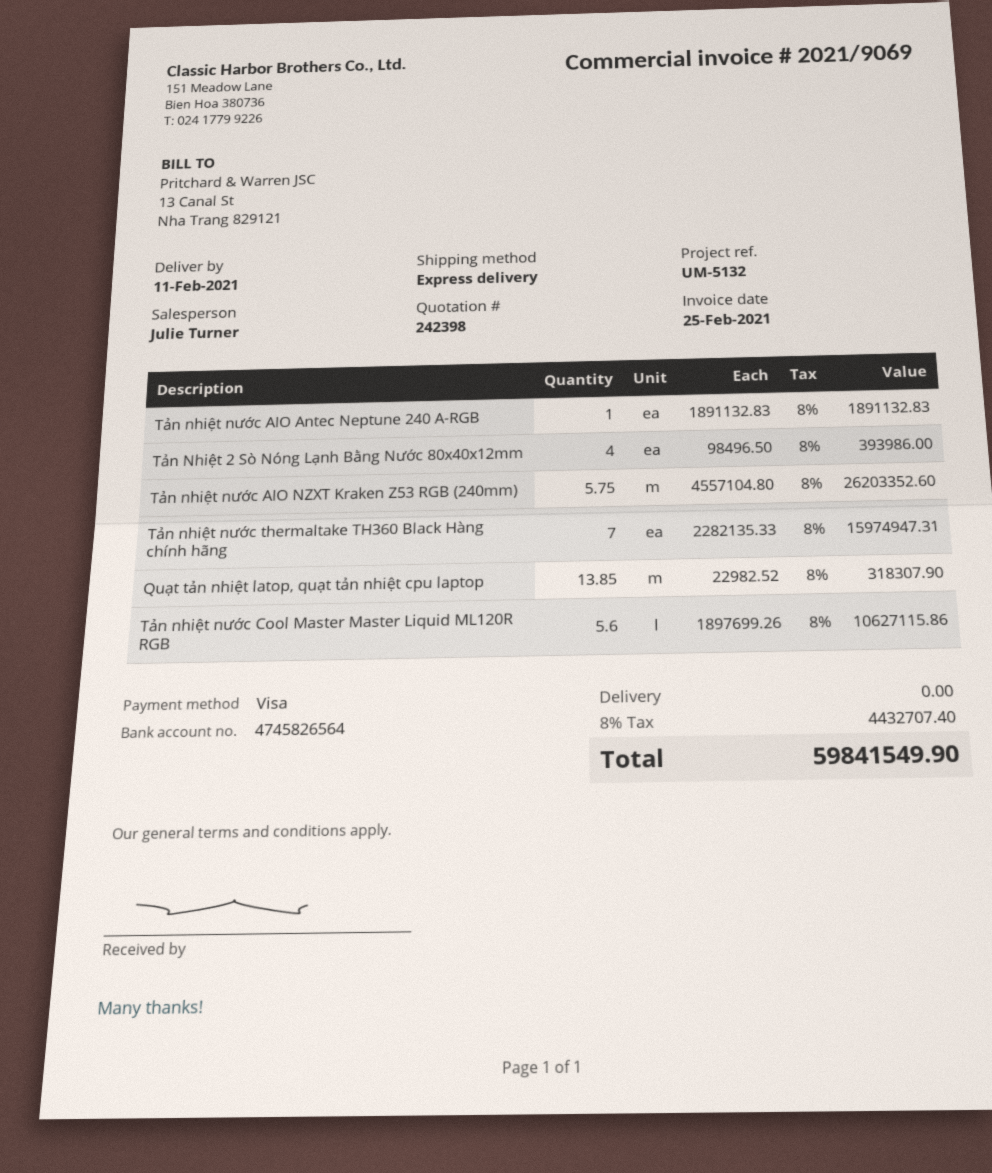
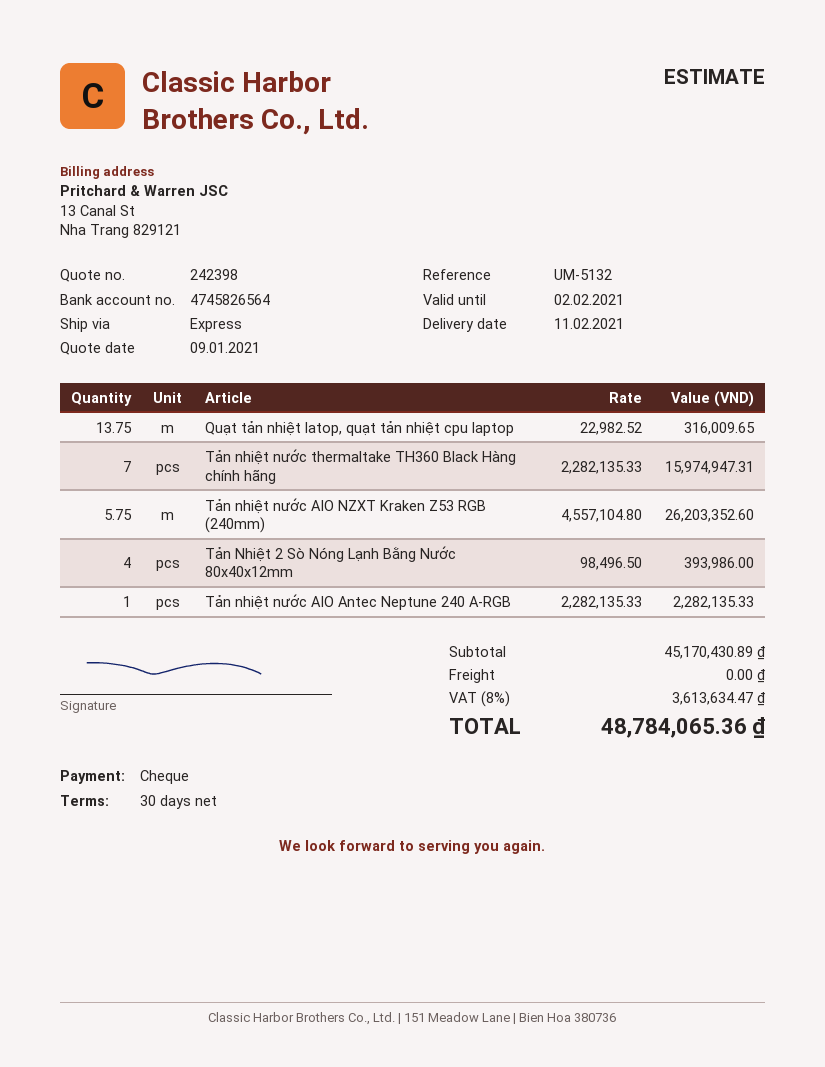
payment method: Visa -> cheque
Tản nhiệt nước AIO Antec Neptune 240 A-RGB: 1 x 1891132.83 = 1891132.83 -> 1 x 2282135.33 = 2282135.33
Quạt tản nhiệt latop, quạt tản nhiệt cpu laptop: 13.85 x 22982.52 = 318307.90 -> 13.75 x 22982.52 = 316009.65
Tản nhiệt nước Cool Master Master Liquid ML120R RGB: 5.6 x 1897699.26 = 10627115.86 -> none
tax: 8% = 4432707.40 -> 8% = 3613634.47
total: 59841549.90 -> 48784065.36

